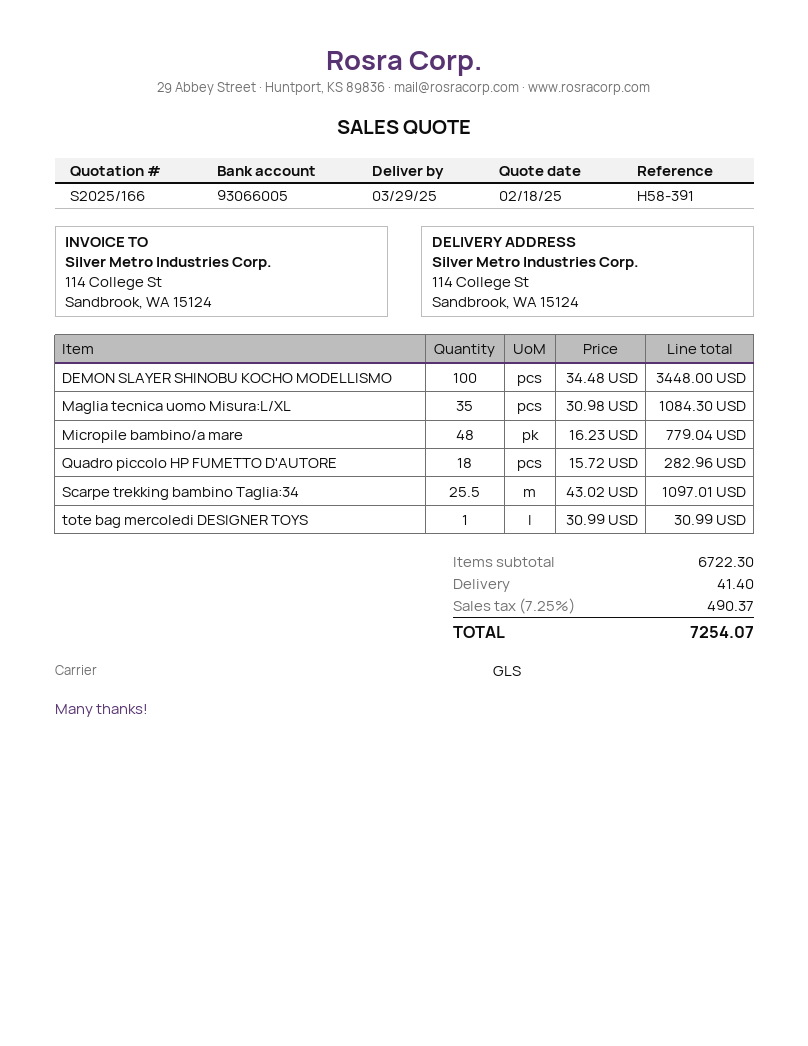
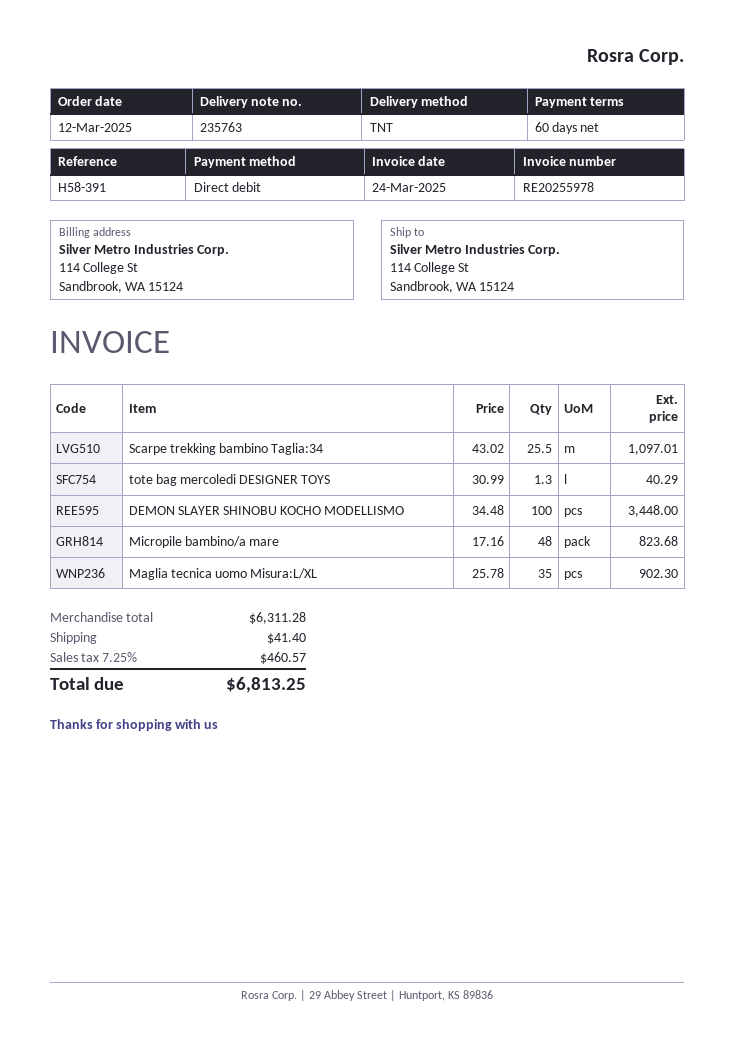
shipping method: GLS -> TNT
Maglia tecnica uomo Misura:L/XL: 35 x 30.98 = 1084.30 -> 35 x 25.78 = 902.30
Micropile bambino/a mare: 48 x 16.23 = 779.04 -> 48 x 17.16 = 823.68
Quadro piccolo HP FUMETTO D'AUTORE: 18 x 15.72 = 282.96 -> none
tote bag mercoledi DESIGNER TOYS: 1 x 30.99 = 30.99 -> 1.3 x 30.99 = 40.29
subtotal: 6722.30 -> 6311.28
tax: 7.25% = 490.37 -> 7.25% = 460.57
total: 7254.07 -> 6813.25

